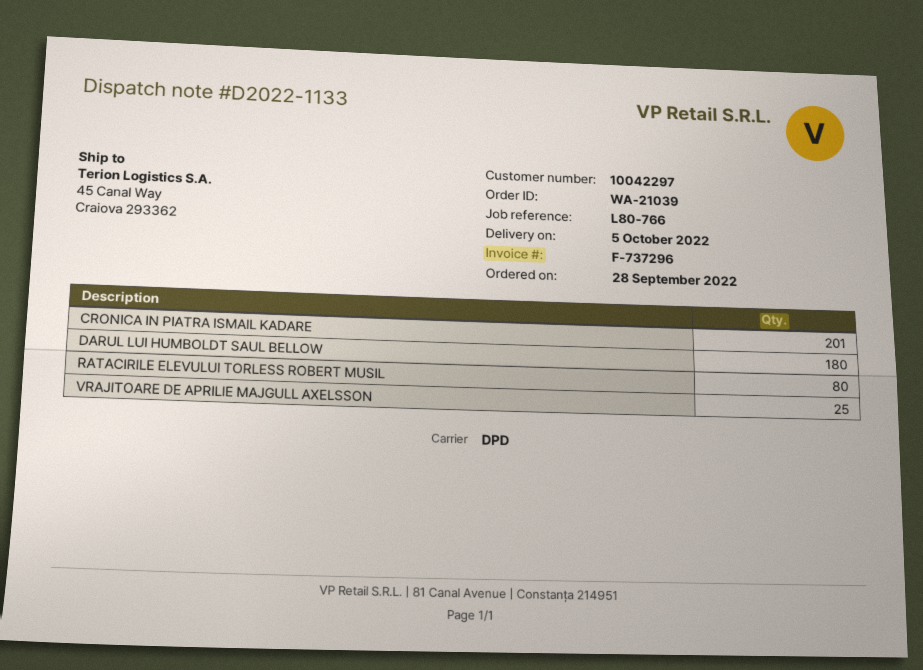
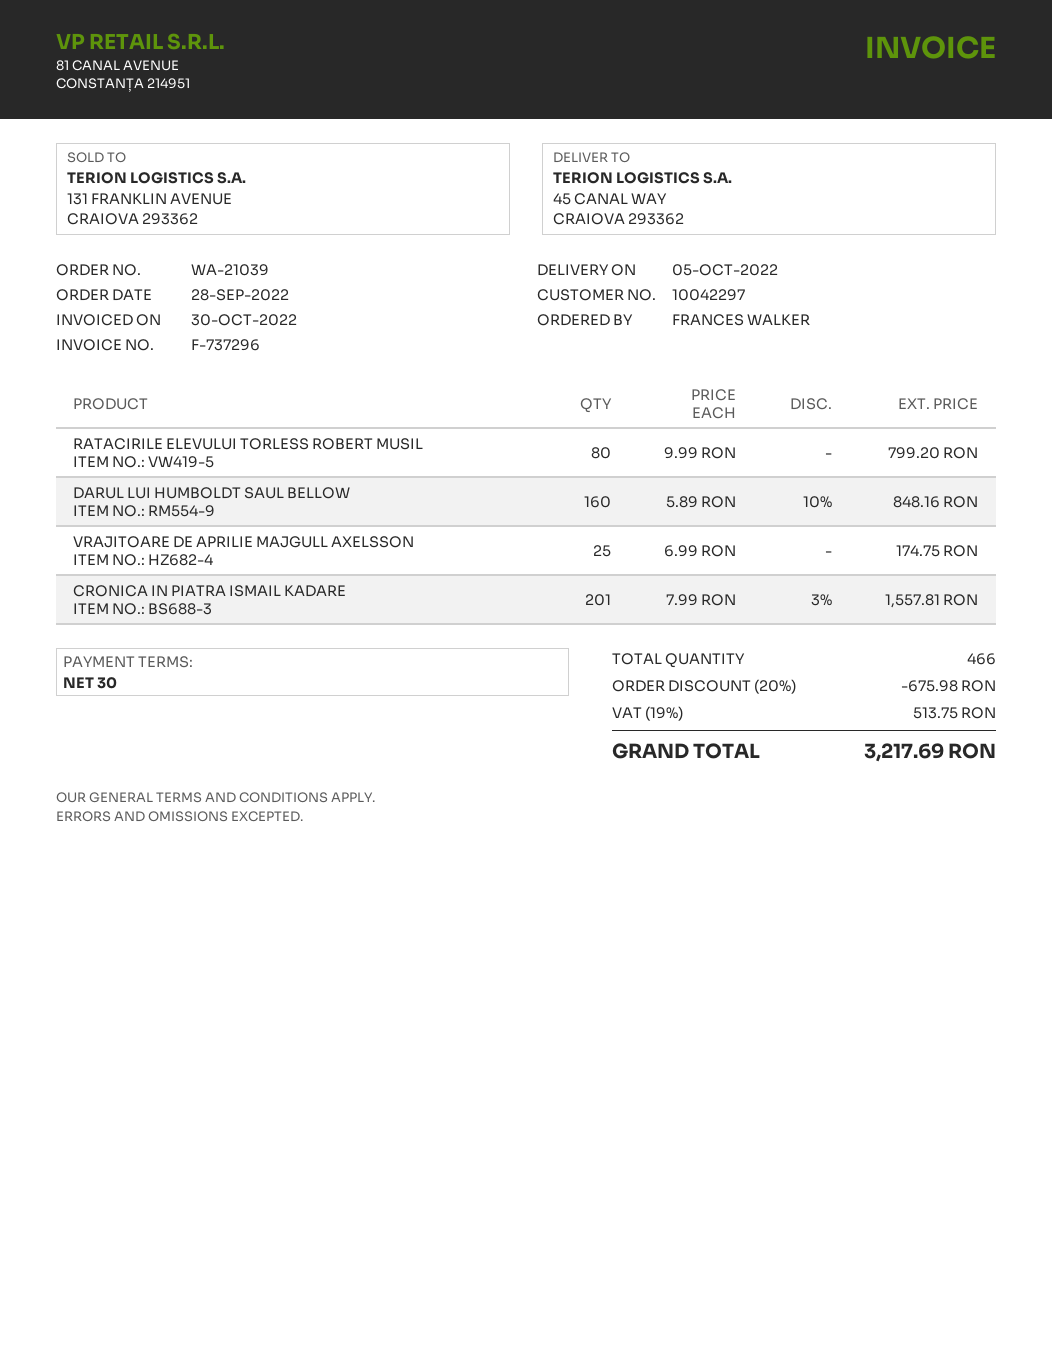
DARUL LUI HUMBOLDT SAUL BELLOW: 180 -> 160

